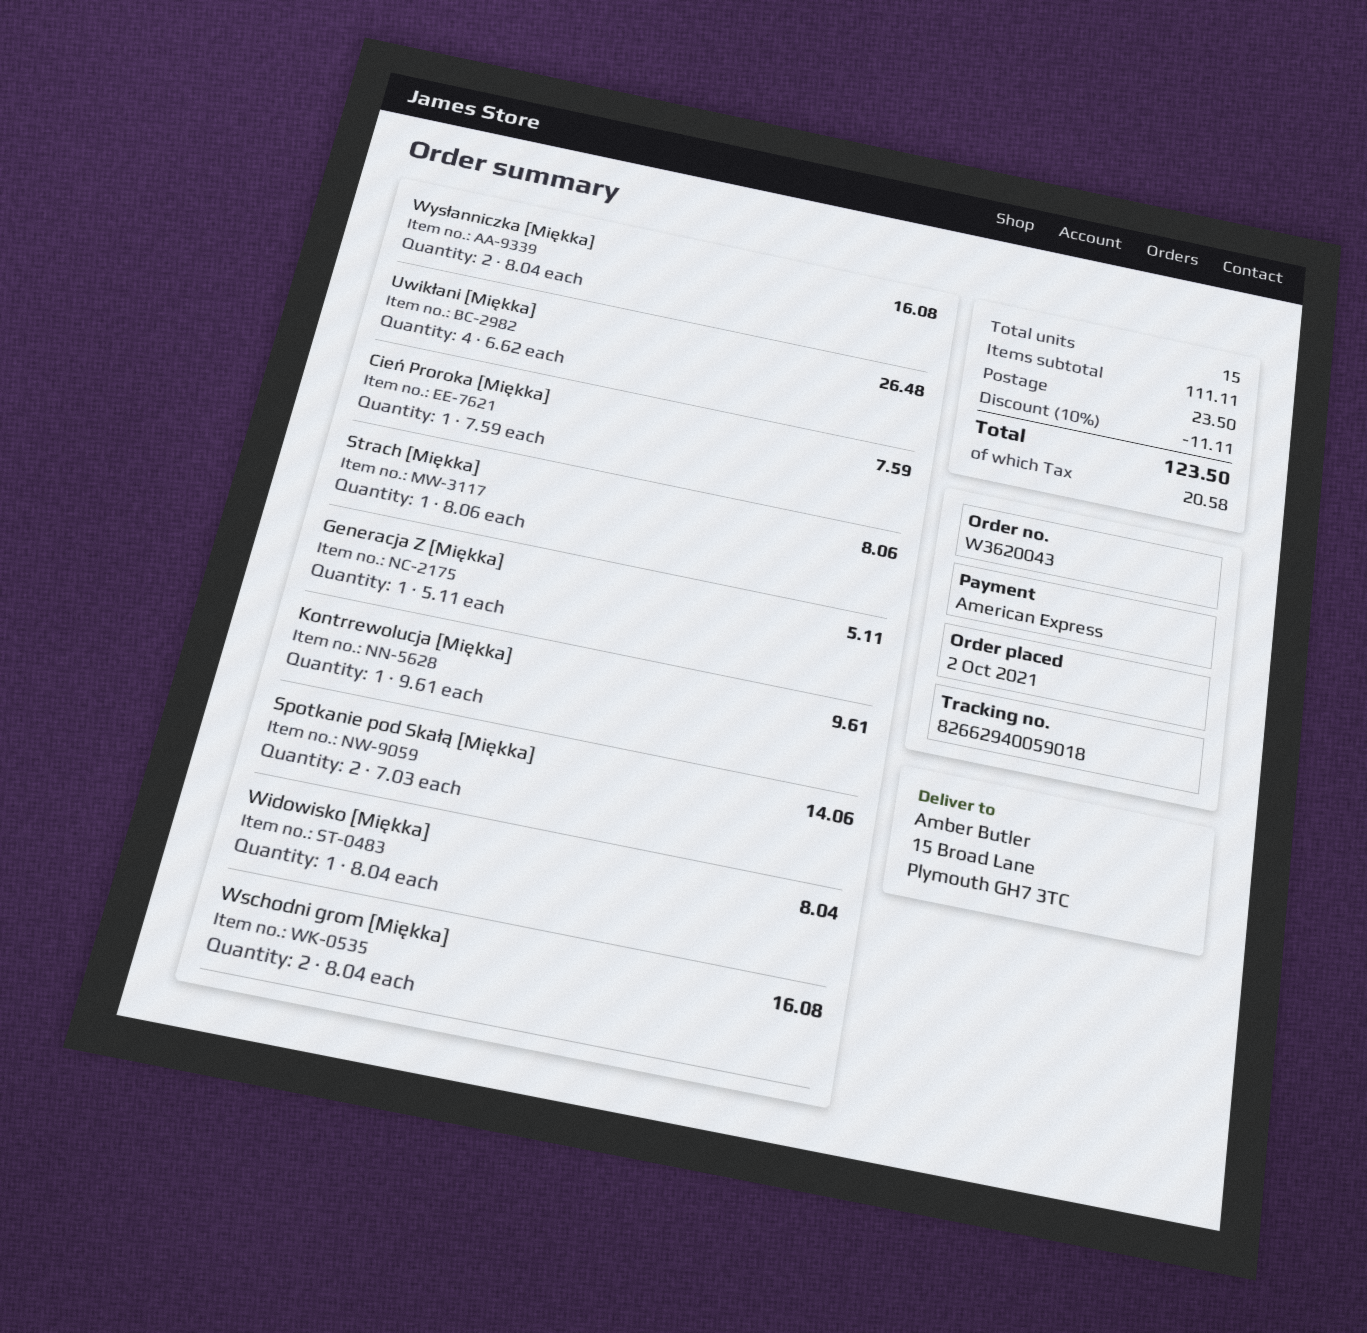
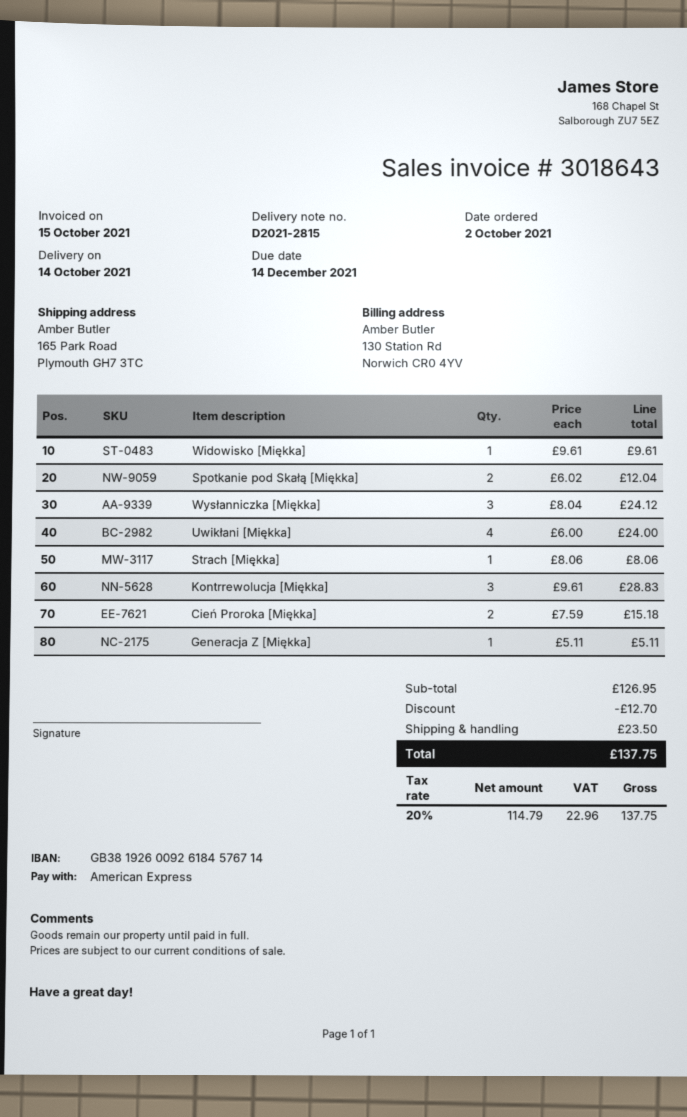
ship to: 15 Broad Lane, Plymouth GH7 3TC -> 165 Park Road, Plymouth GH7 3TC
Wysłanniczka [Miękka]: 2 x 8.04 = 16.08 -> 3 x 8.04 = 24.12
Uwikłani [Miękka]: 4 x 6.62 = 26.48 -> 4 x 6.00 = 24.00
Cień Proroka [Miękka]: 1 x 7.59 = 7.59 -> 2 x 7.59 = 15.18
Kontrrewolucja [Miękka]: 1 x 9.61 = 9.61 -> 3 x 9.61 = 28.83
Spotkanie pod Skałą [Miękka]: 2 x 7.03 = 14.06 -> 2 x 6.02 = 12.04
Widowisko [Miękka]: 1 x 8.04 = 8.04 -> 1 x 9.61 = 9.61
Wschodni grom [Miękka]: 2 x 8.04 = 16.08 -> none
subtotal: 111.11 -> 126.95
discount: 11.11 -> 12.70
tax: 20.58 -> 22.96
total: 123.50 -> 137.75

